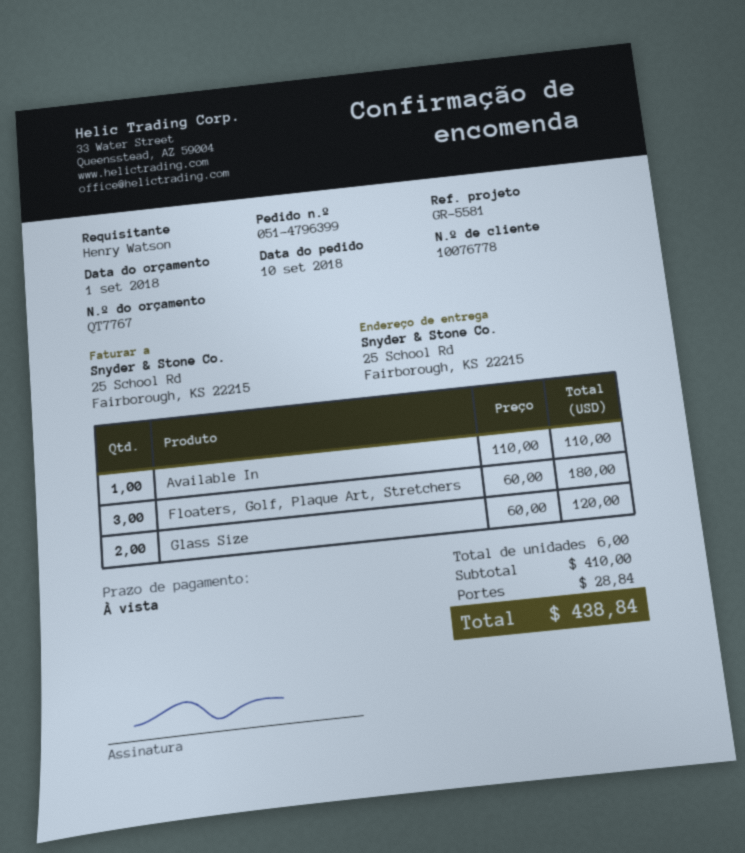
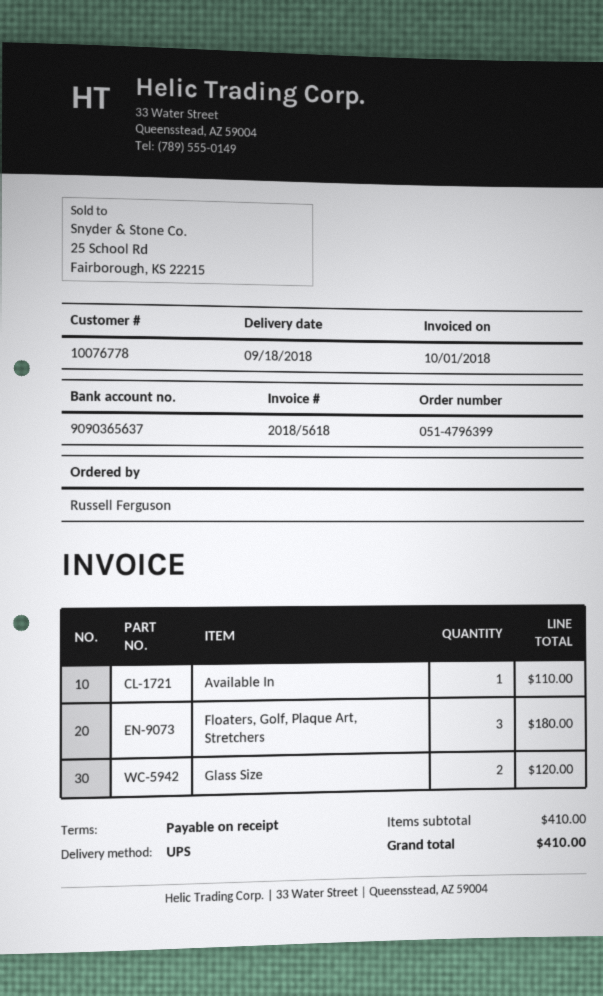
ordered by: Henry Watson -> Russell Ferguson
shipping: 28.84 -> none
total: 438.84 -> 410.00

